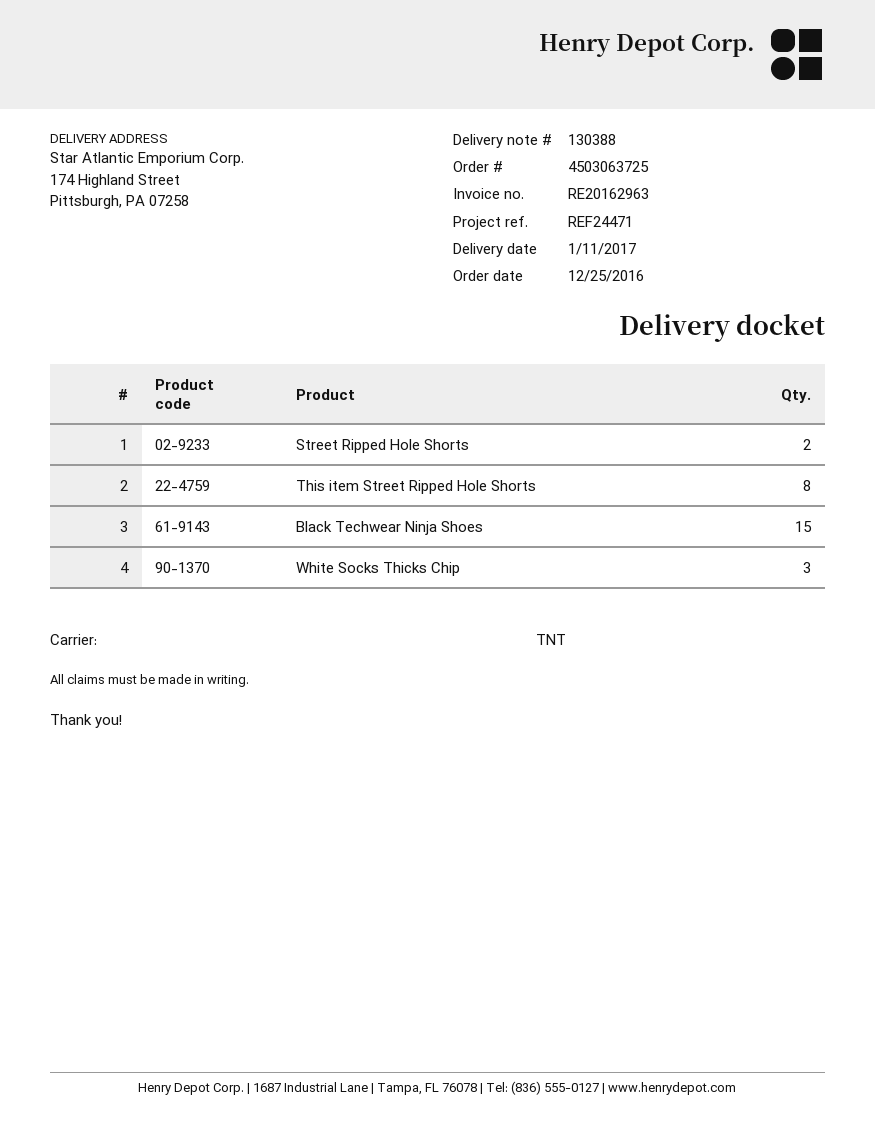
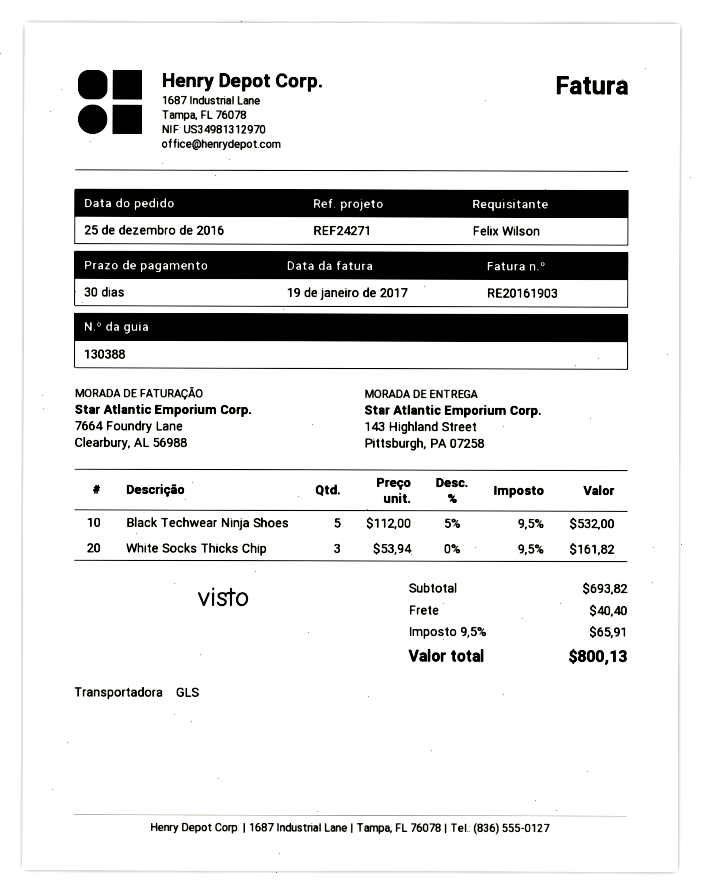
invoice number: RE20162963 -> RE20161903
reference: REF24471 -> REF24271
shipping method: TNT -> GLS
ship to: 174 Highland Street, Pittsburgh, PA 07258 -> 143 Highland Street, Pittsburgh, PA 07258
Street Ripped Hole Shorts: 2 -> none
This item Street Ripped Hole Shorts: 8 -> none
Black Techwear Ninja Shoes: 15 -> 5

